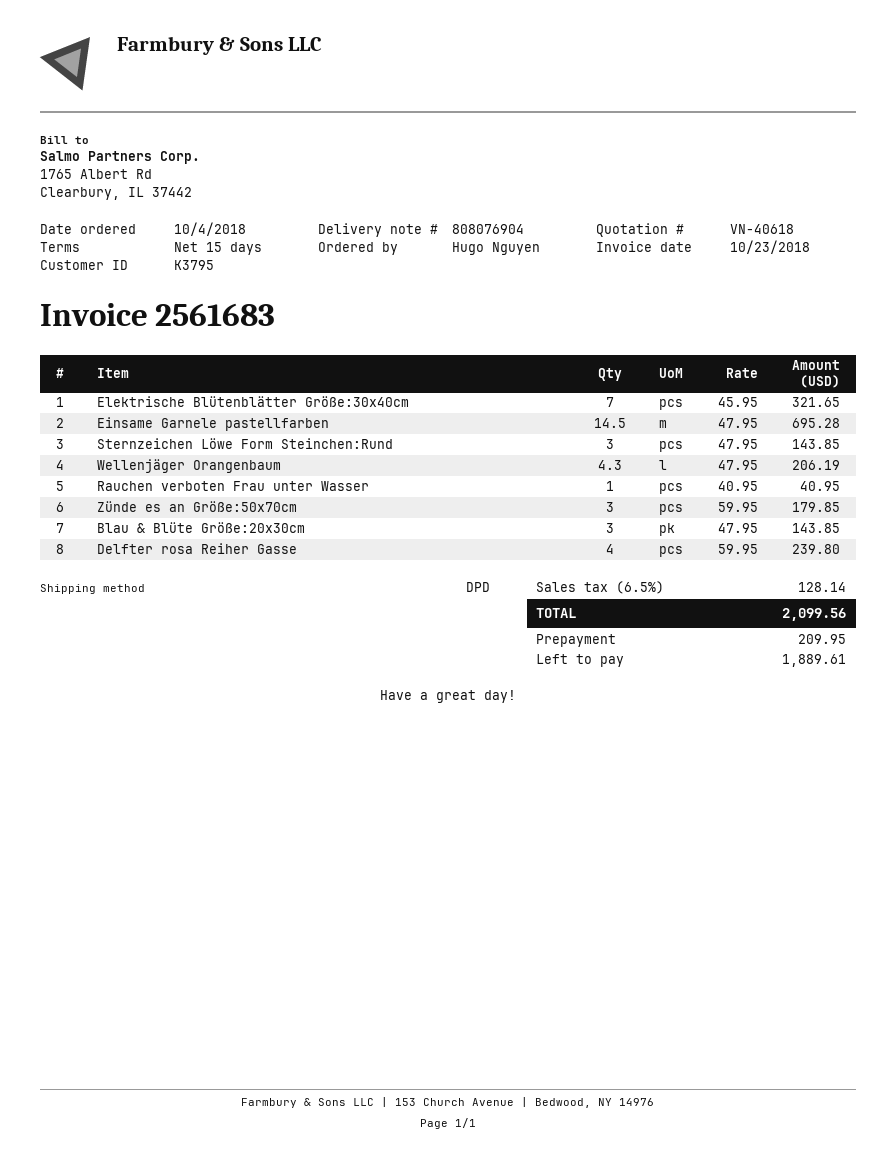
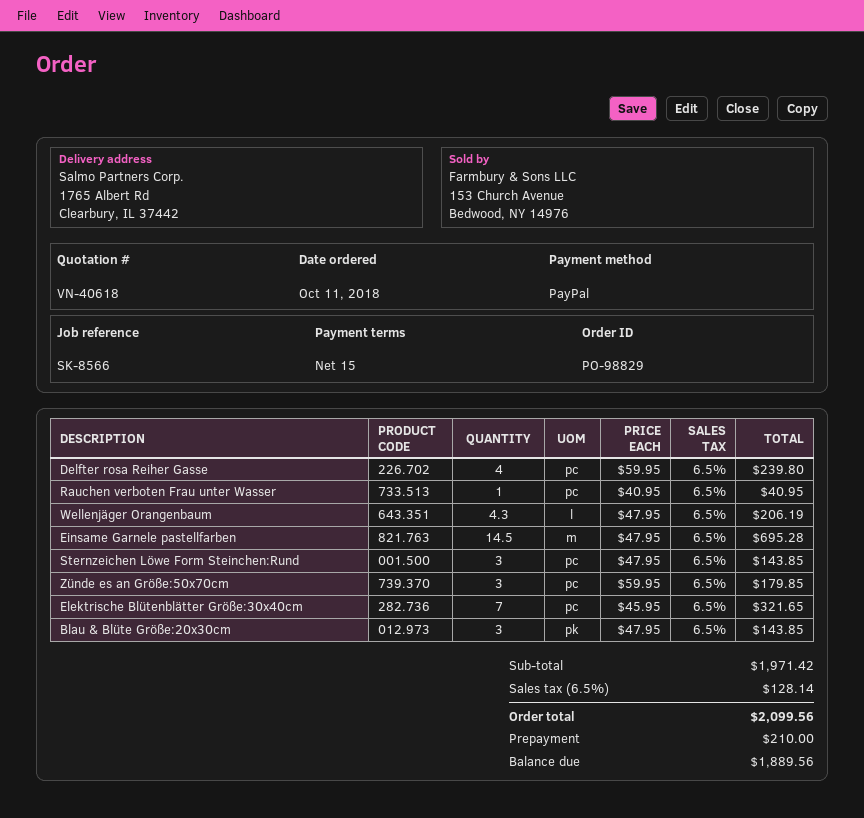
order date: 2018-10-04 -> 2018-10-11
deposit: 209.95 -> 210.00
balance: 1889.61 -> 1889.56

